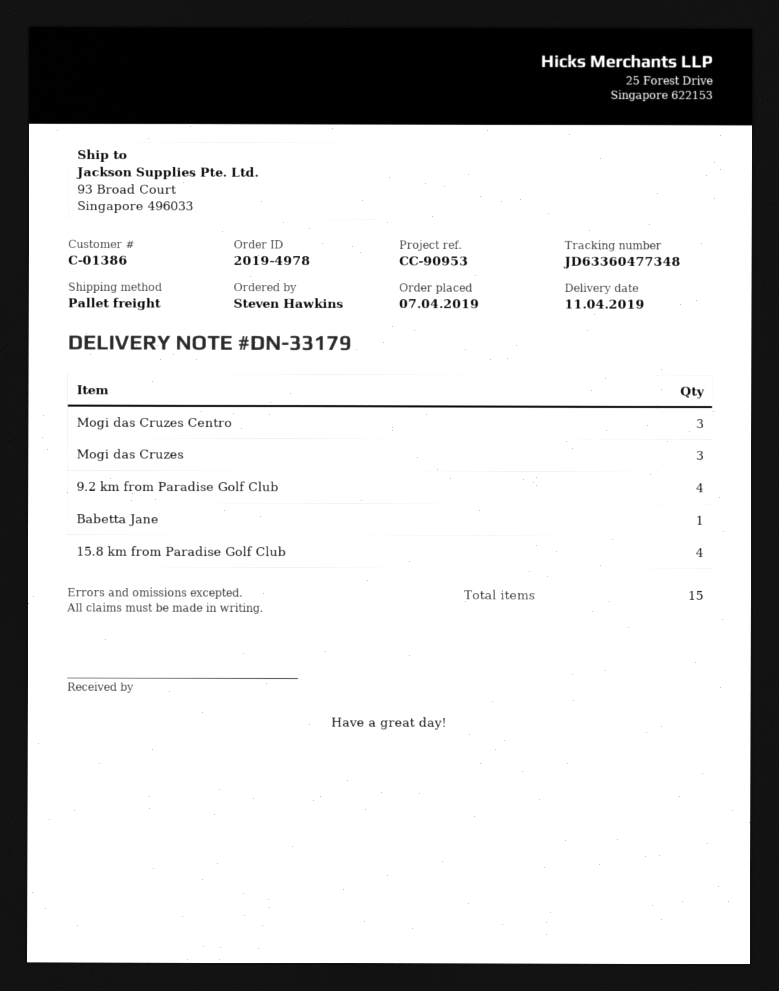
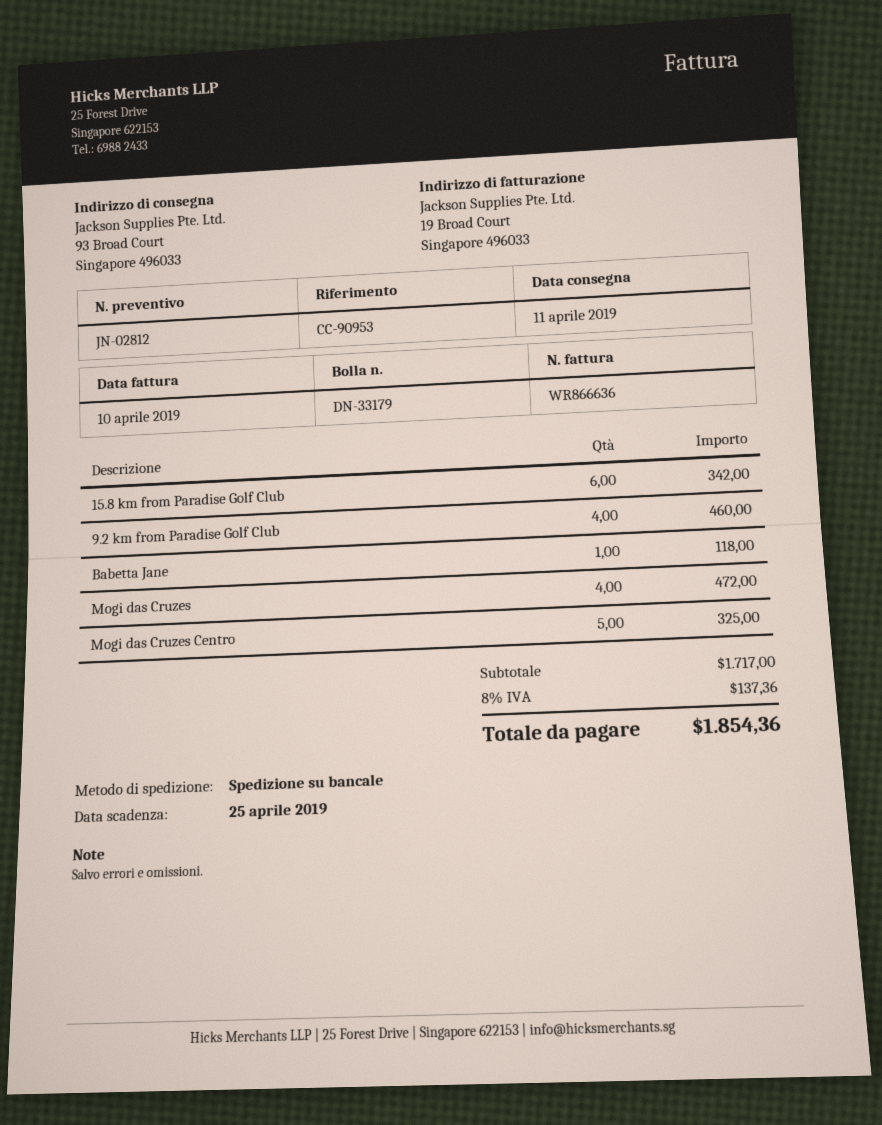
Mogi das Cruzes Centro: 3 -> 5
Mogi das Cruzes: 3 -> 4
15.8 km from Paradise Golf Club: 4 -> 6

